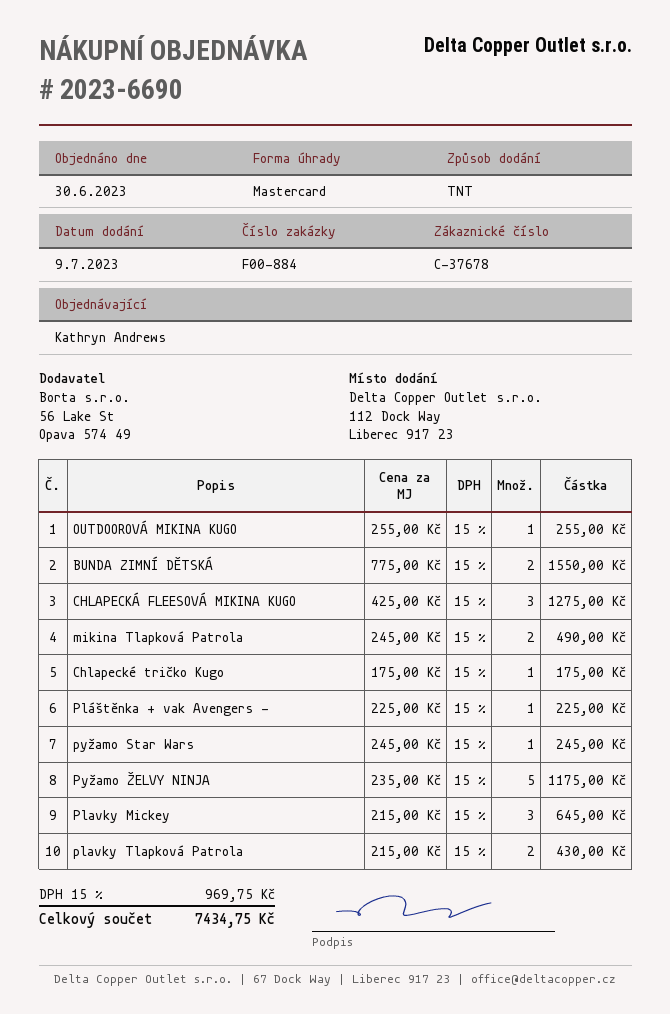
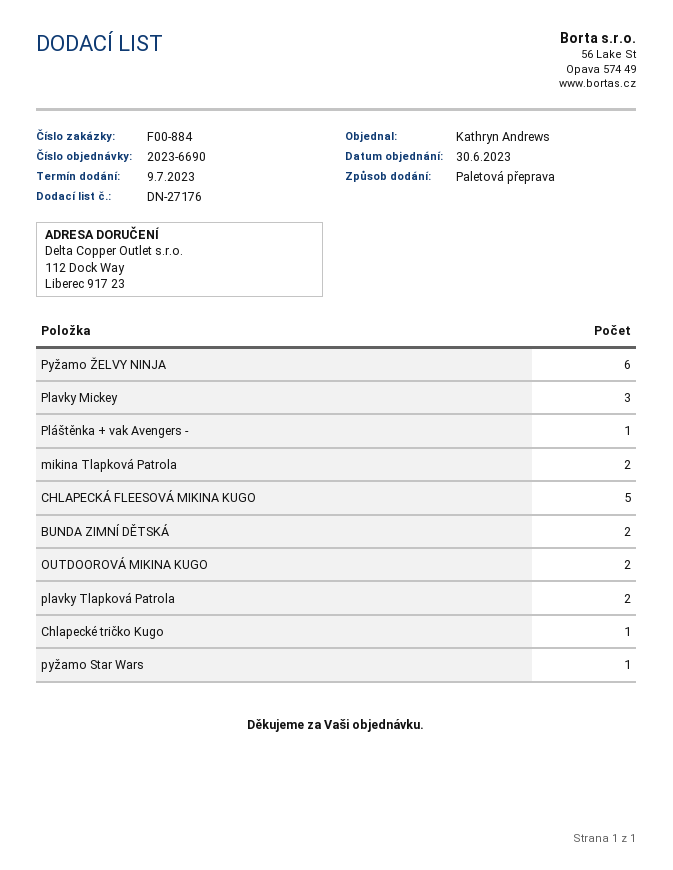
shipping method: TNT -> pallet freight
OUTDOOROVÁ MIKINA KUGO: 1 -> 2
CHLAPECKÁ FLEESOVÁ MIKINA KUGO: 3 -> 5
Pyžamo ŽELVY NINJA: 5 -> 6

